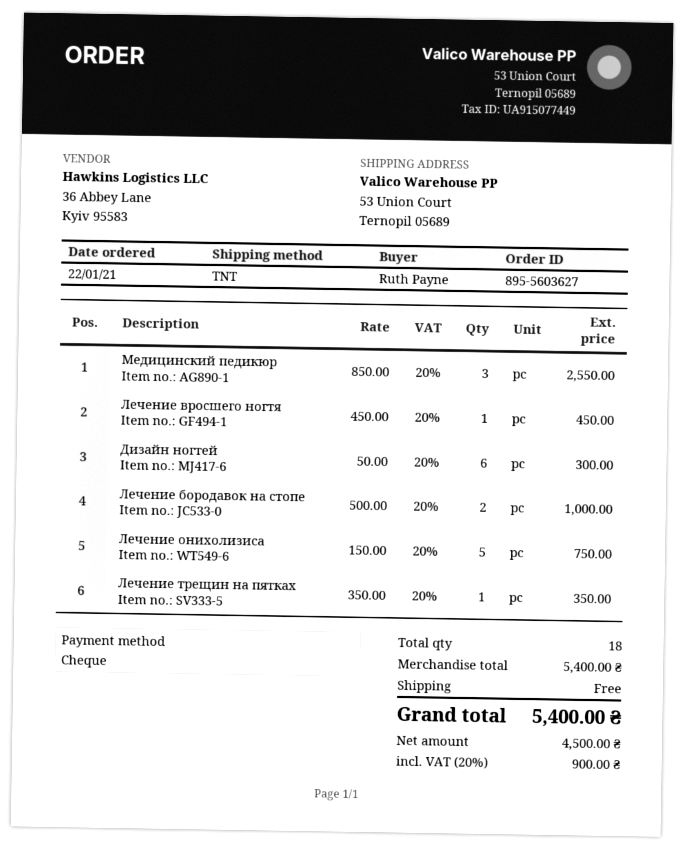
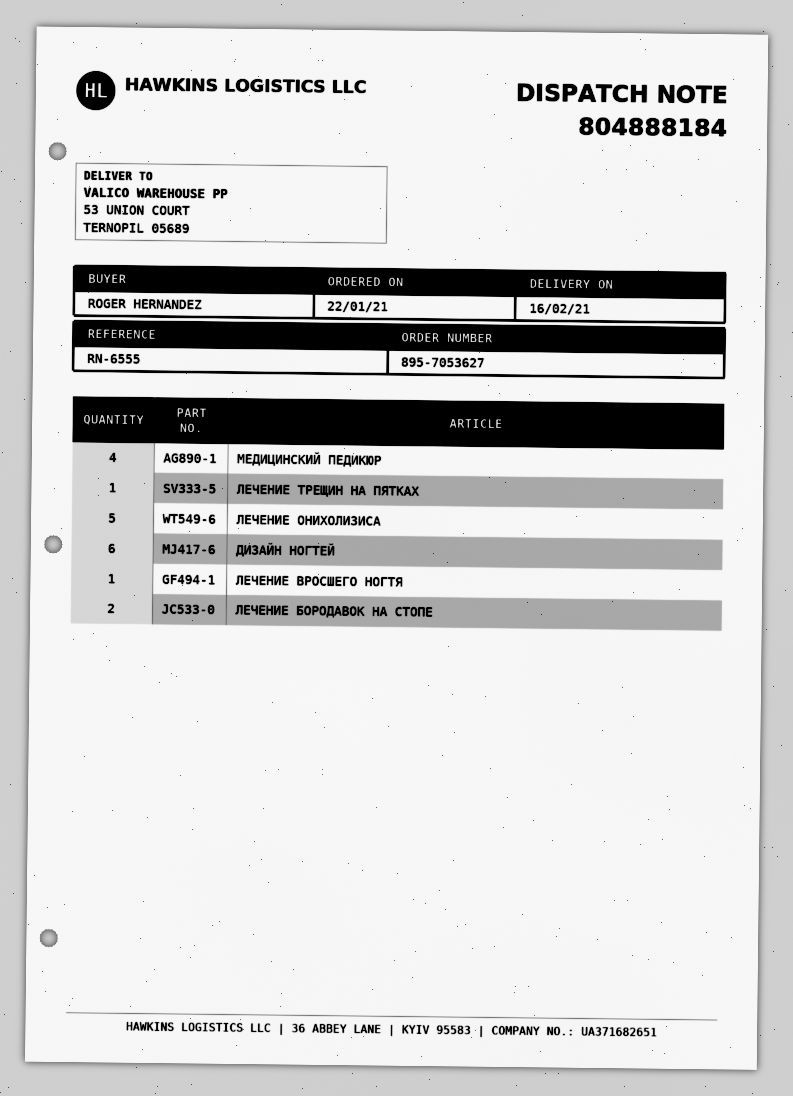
order number: 895-5603627 -> 895-7053627
ordered by: Ruth Payne -> ROGER HERNANDEZ
Медицинский педикюр: 3 -> 4

